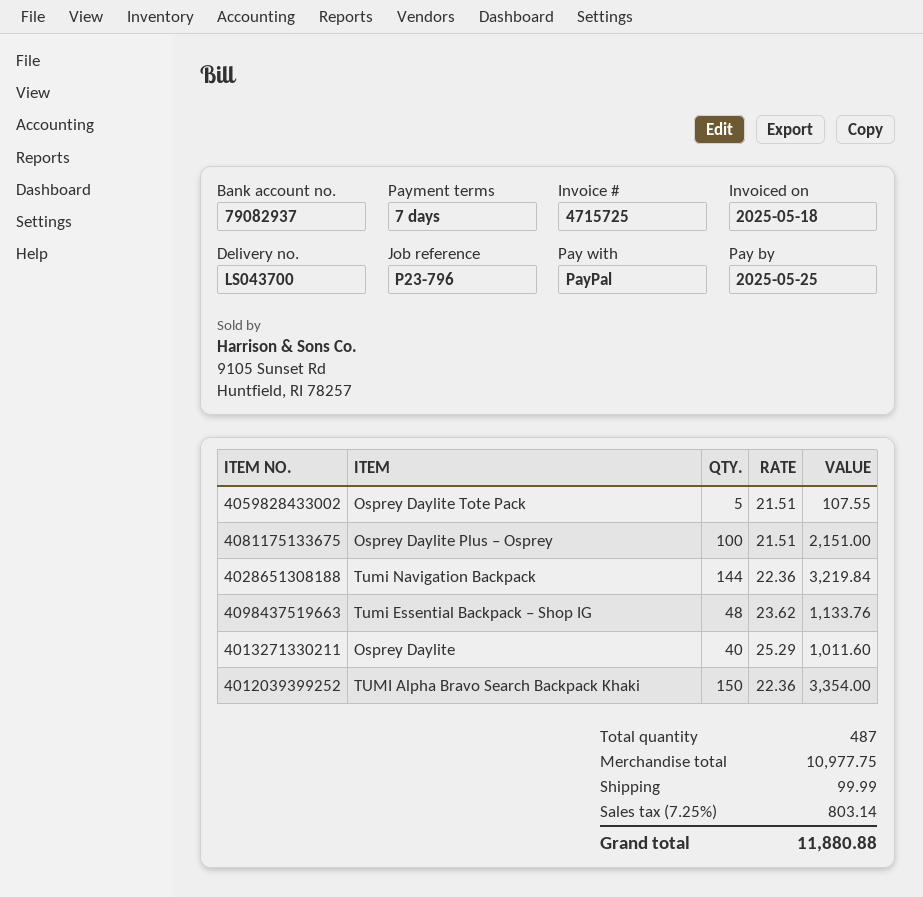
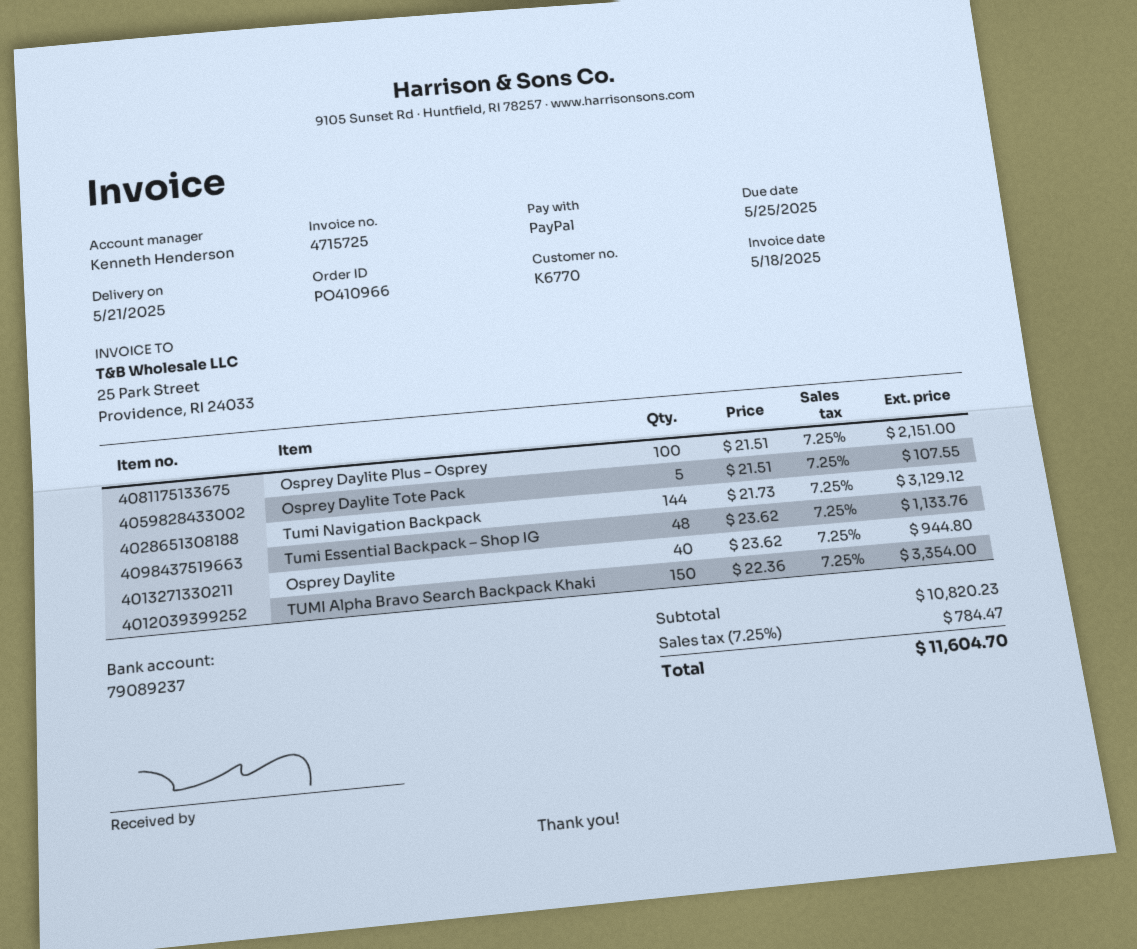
bank account: 79082937 -> 79089237
Tumi Navigation Backpack: 144 x 22.36 = 3219.84 -> 144 x 21.73 = 3129.12
Osprey Daylite: 40 x 25.29 = 1011.60 -> 40 x 23.62 = 944.80
subtotal: 10977.75 -> 10820.23
shipping: 99.99 -> none
tax: 7.25% = 803.14 -> 7.25% = 784.47
total: 11880.88 -> 11604.70

